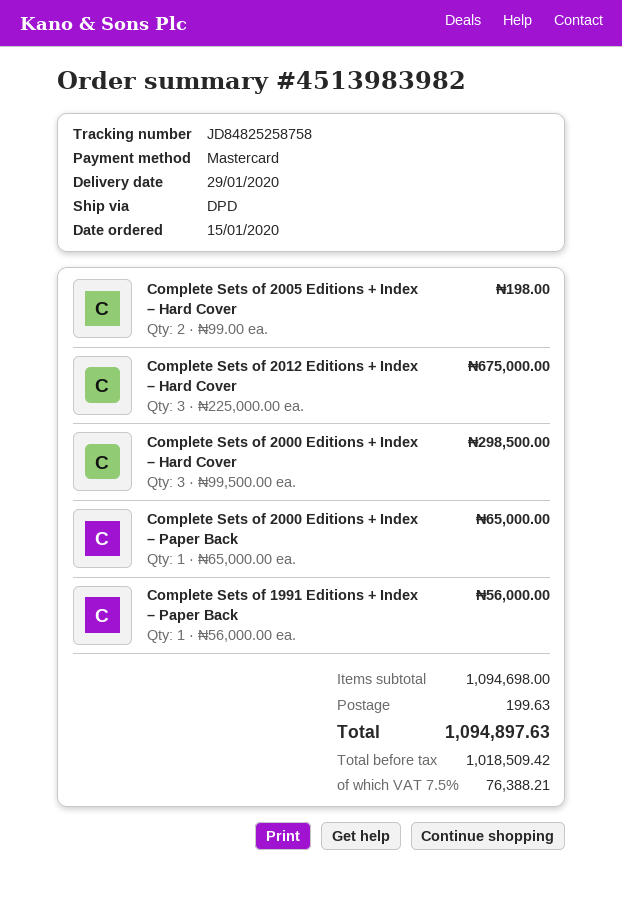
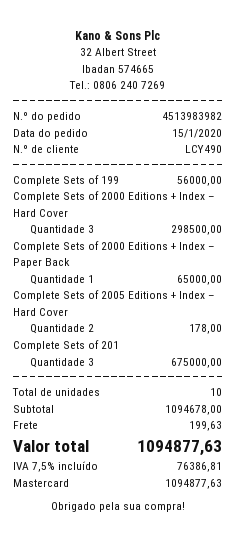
Complete Sets of 2005 Editions + Index – Hard Cover: 2 for 198.00 -> 2 for 178.00
subtotal: 1094698.00 -> 1094678.00
tax: 7.5% = 76388.21 -> 7.5% = 76386.81
total: 1094897.63 -> 1094877.63

